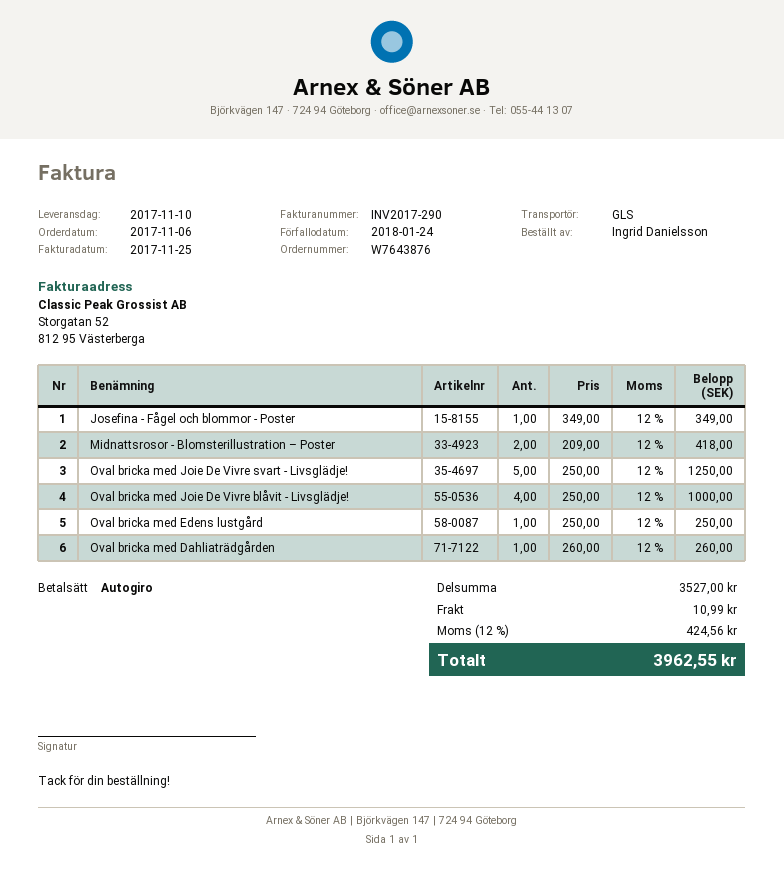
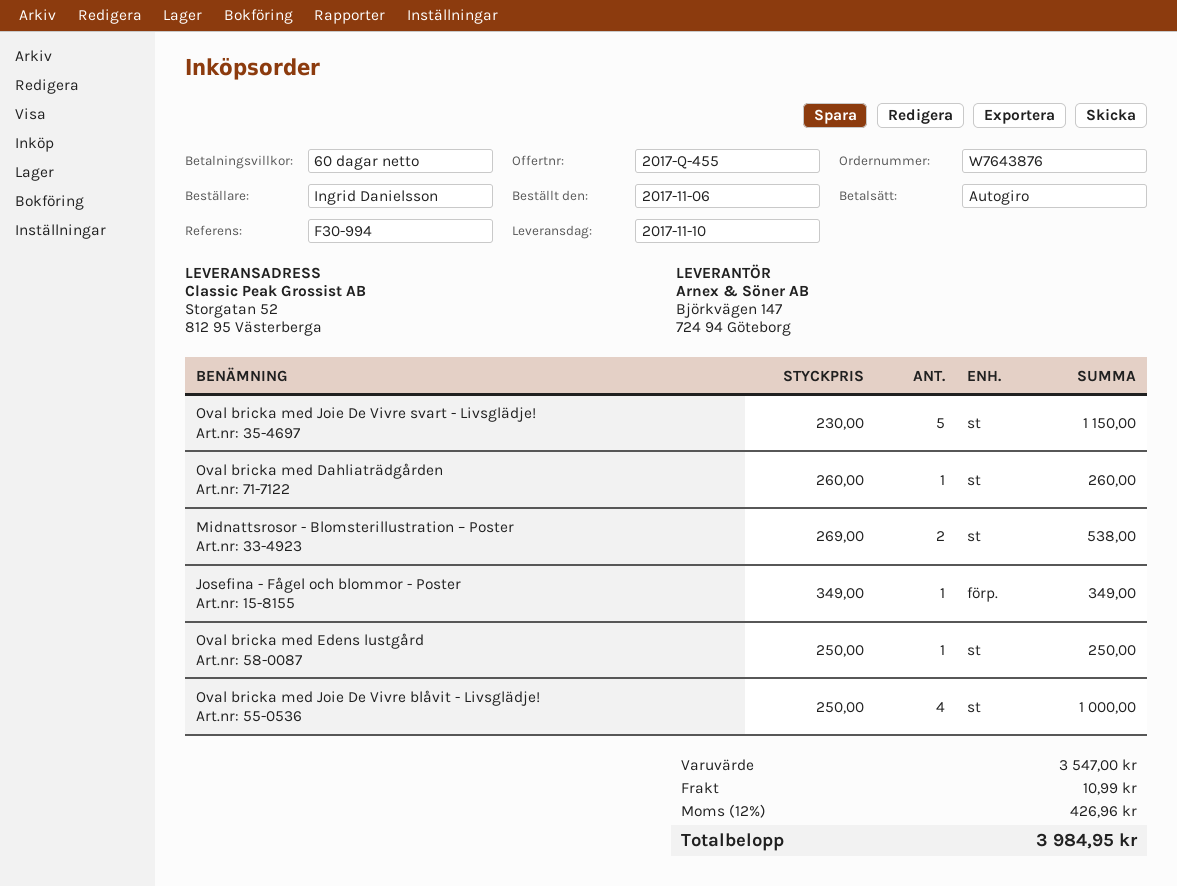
Midnattsrosor - Blomsterillustration – Poster: 2 x 209.00 = 418.00 -> 2 x 269.00 = 538.00
Oval bricka med Joie De Vivre svart - Livsglädje!: 5 x 250.00 = 1250.00 -> 5 x 230.00 = 1150.00
subtotal: 3527.00 -> 3547.00
tax: 12% = 424.56 -> 12% = 426.96
total: 3962.55 -> 3984.95

